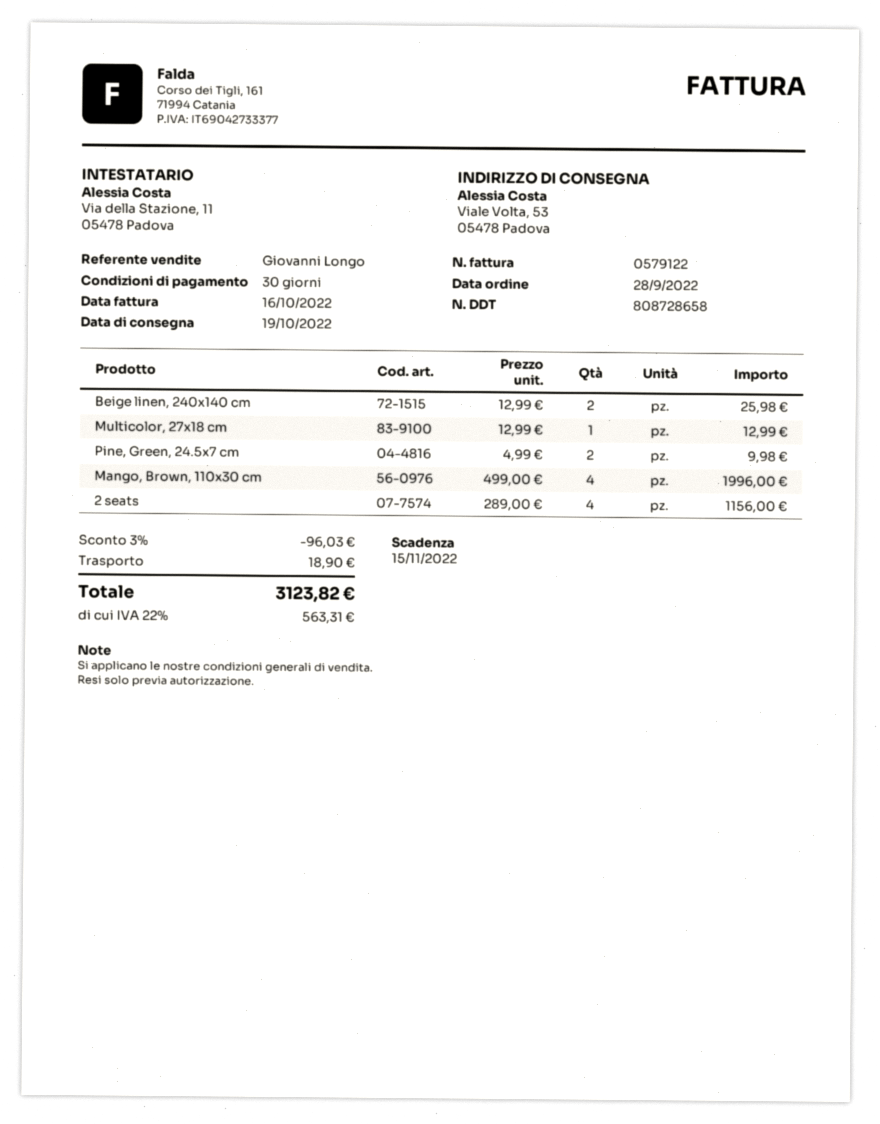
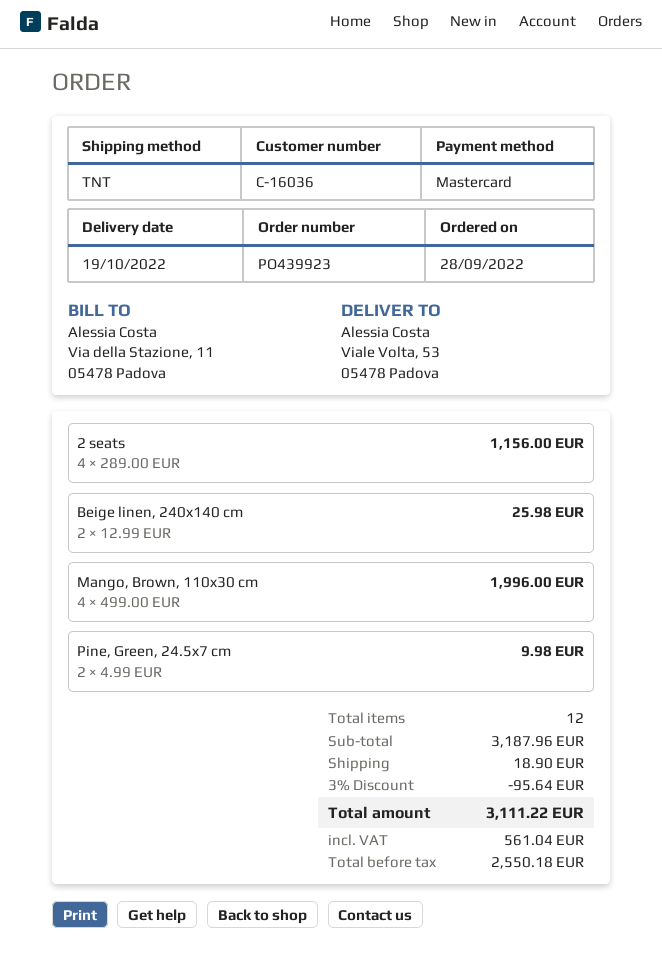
Multicolor, 27x18 cm: 1 x 12.99 = 12.99 -> none
discount: 3% = 96.03 -> 3% = 95.64
tax: 563.31 -> 561.04
total: 3123.82 -> 3111.22

